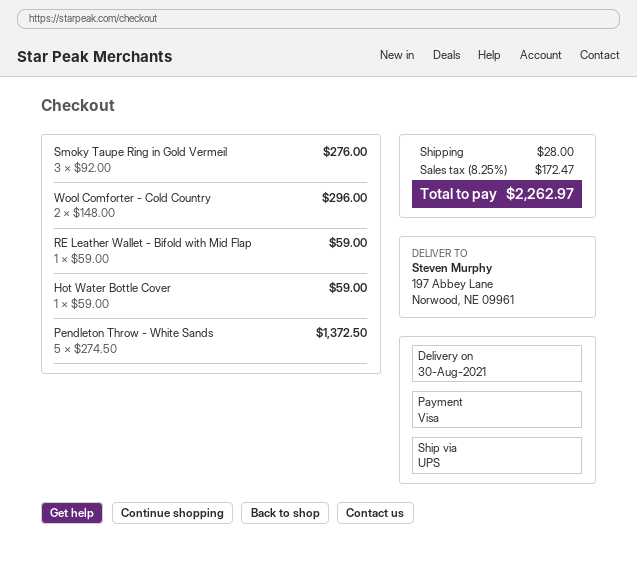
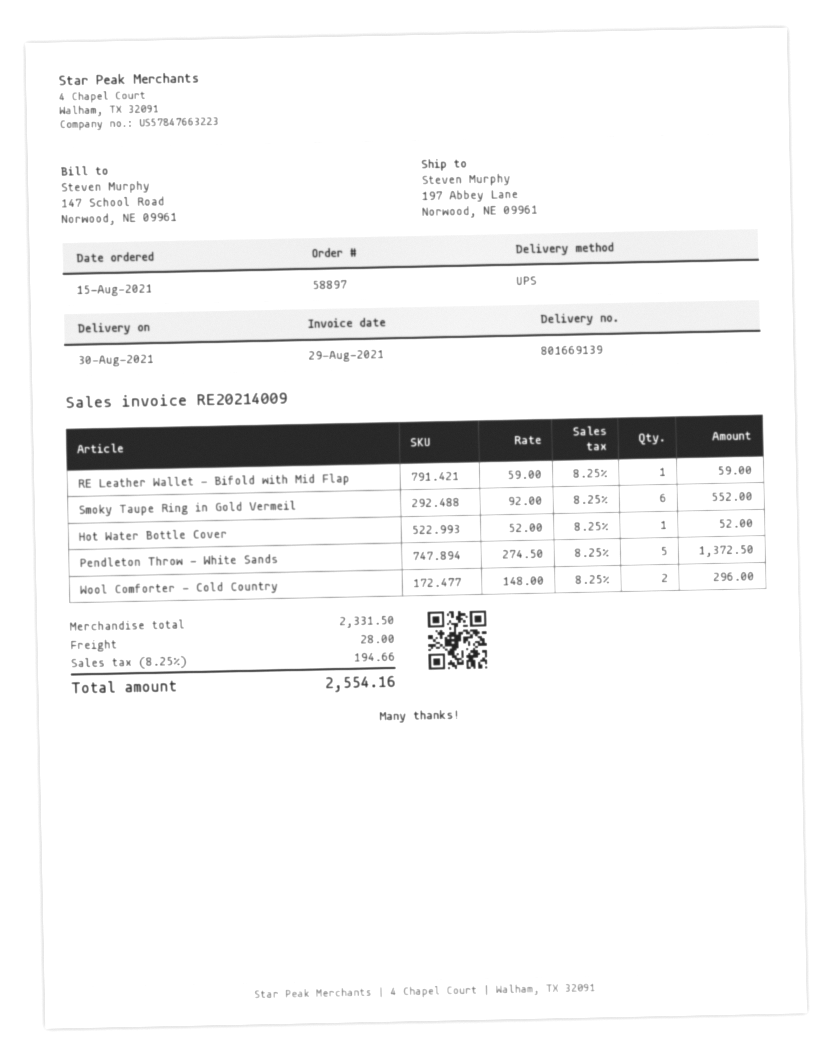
Smoky Taupe Ring in Gold Vermeil: 3 x 92.00 = 276.00 -> 6 x 92.00 = 552.00
Hot Water Bottle Cover: 1 x 59.00 = 59.00 -> 1 x 52.00 = 52.00
tax: 8.25% = 172.47 -> 8.25% = 194.66
total: 2262.97 -> 2554.16

